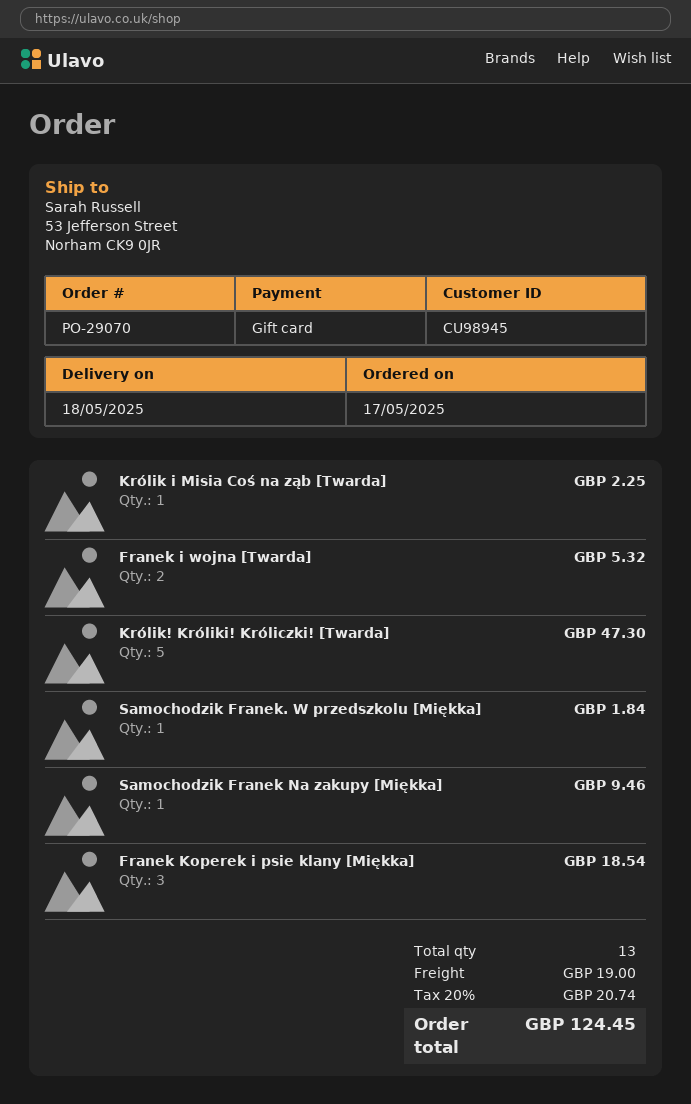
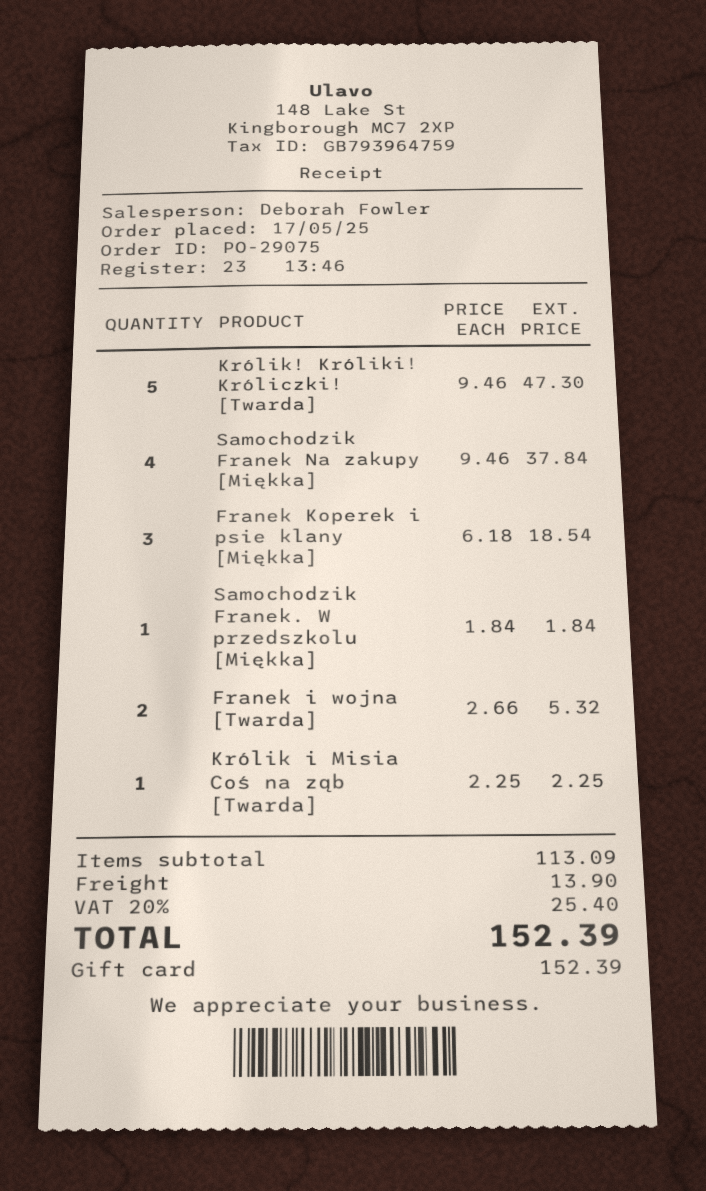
order number: PO-29070 -> PO-29075
Samochodzik Franek Na zakupy [Miękka]: 1 for 9.46 -> 4 for 37.84
shipping: 19.00 -> 13.90
tax: 20% = 20.74 -> 20% = 25.40
total: 124.45 -> 152.39

